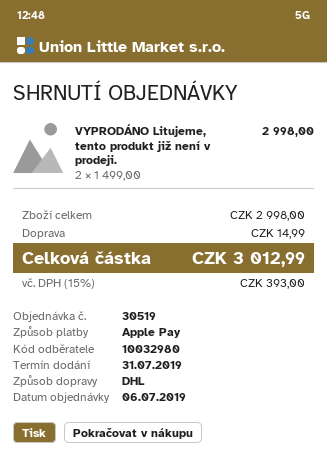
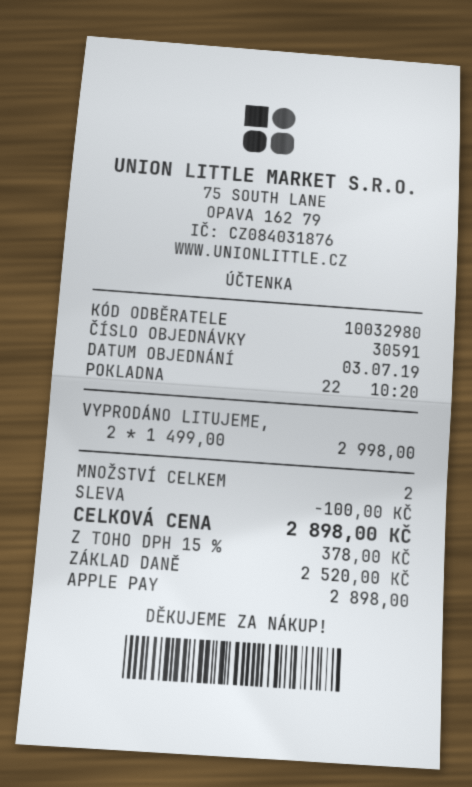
order number: 30519 -> 30591
order date: 2019-07-06 -> 2019-07-03
discount: none -> 100.00
shipping: 14.99 -> none
tax: 15% = 393.00 -> 15% = 378.00
total: 3012.99 -> 2898.00

